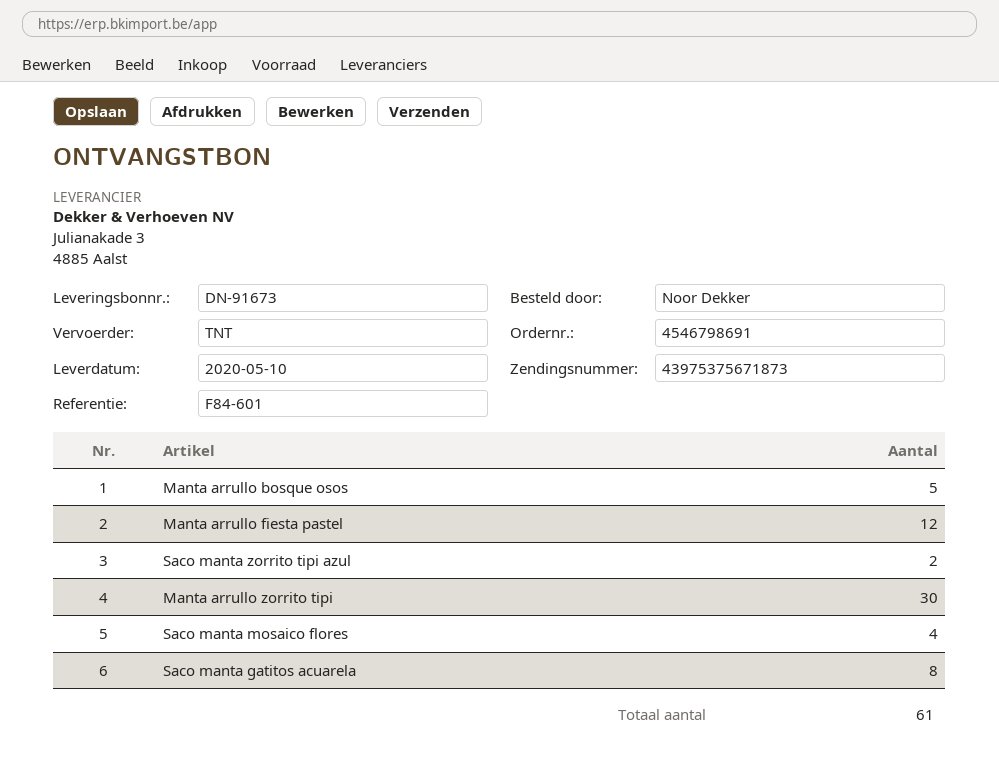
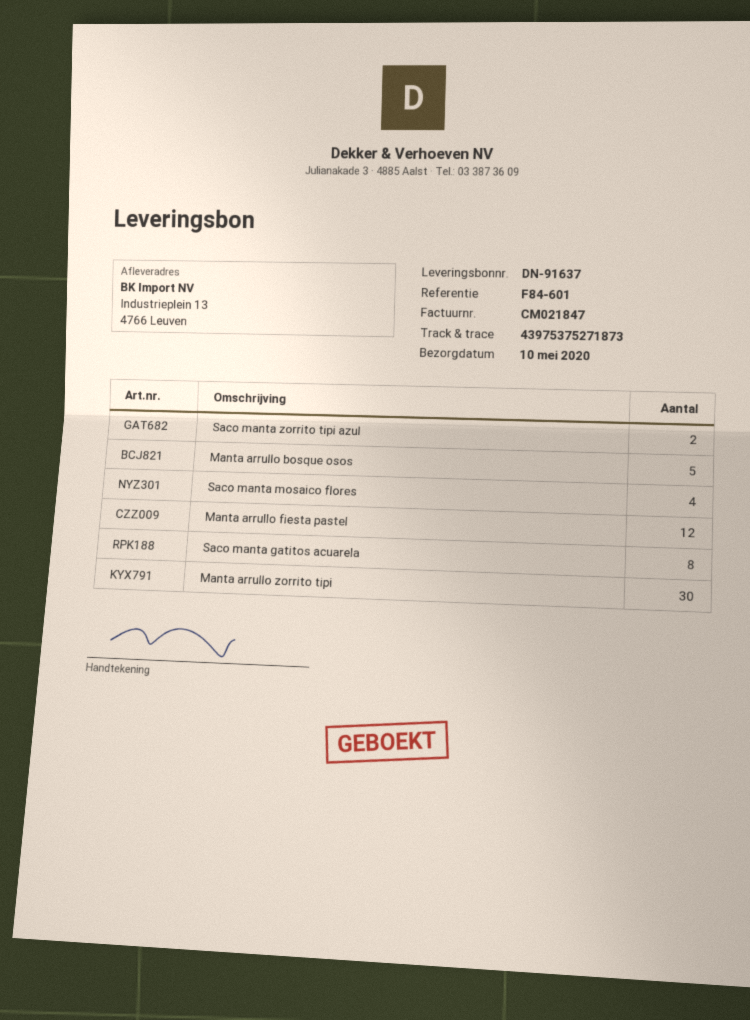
delivery note number: DN-91673 -> DN-91637
tracking number: 43975375671873 -> 43975375271873

